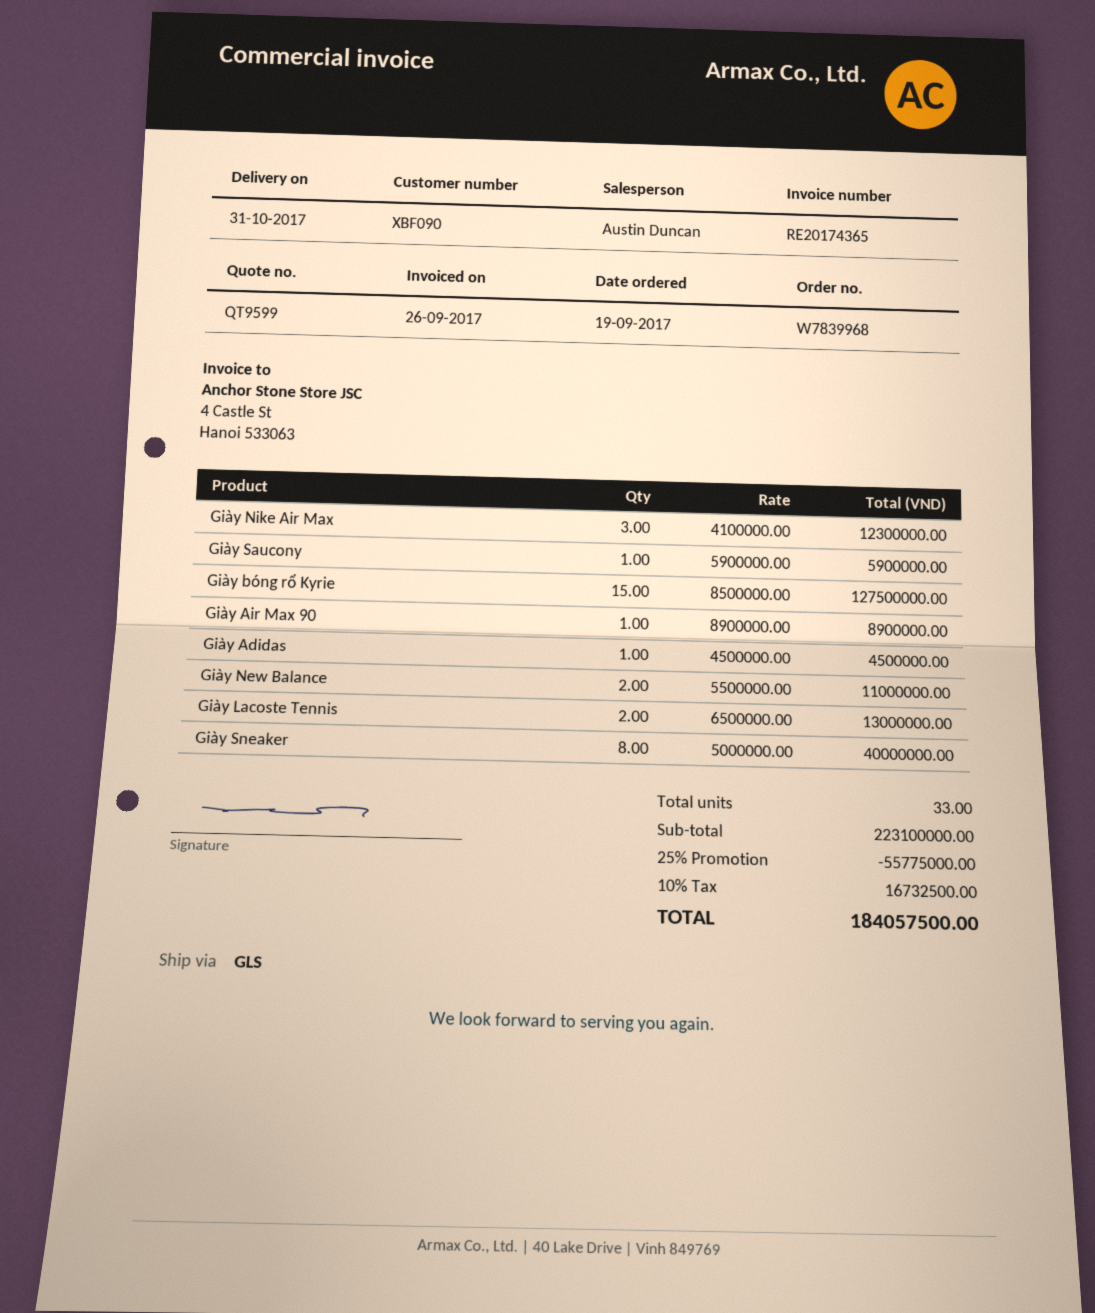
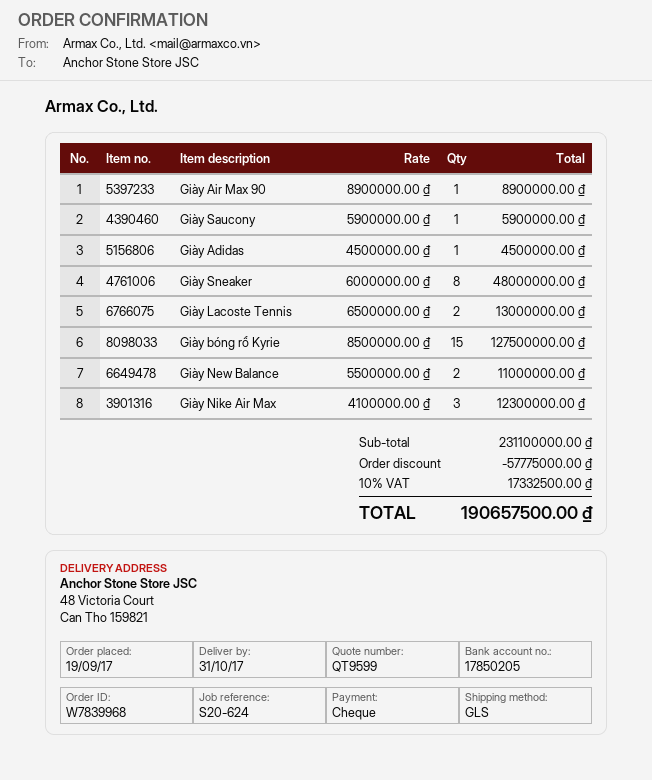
Giày Sneaker: 8 x 5000000.00 = 40000000.00 -> 8 x 6000000.00 = 48000000.00
subtotal: 223100000.00 -> 231100000.00
discount: 55775000.00 -> 57775000.00
tax: 10% = 16732500.00 -> 10% = 17332500.00
total: 184057500.00 -> 190657500.00

